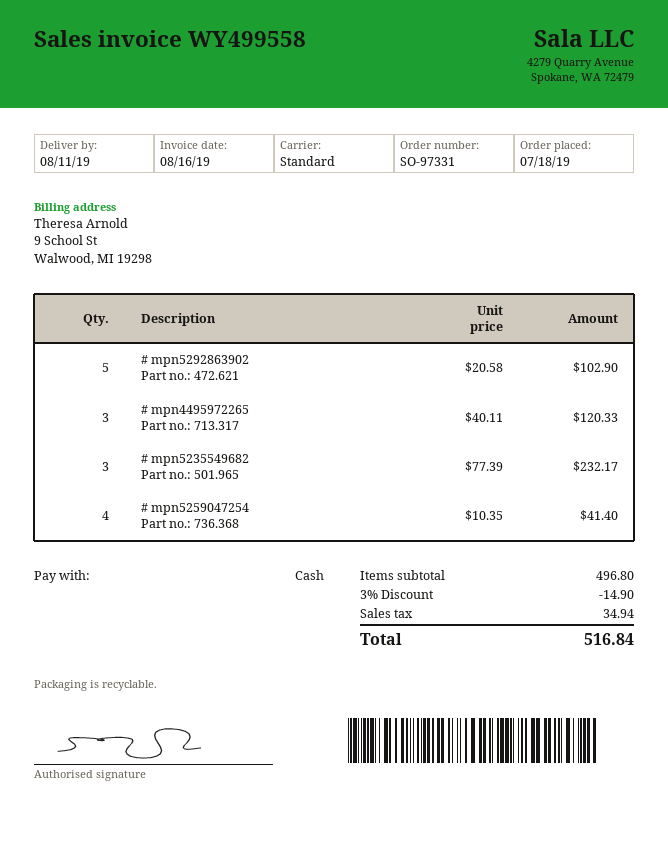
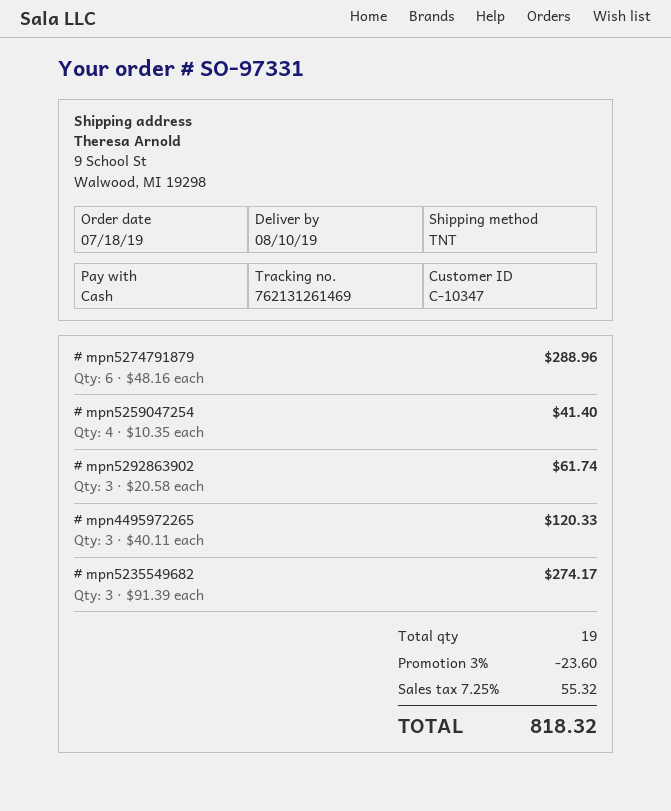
delivery date: 2019-08-11 -> 2019-08-10
shipping method: standard -> TNT
# mpn5292863902: 5 x 20.58 = 102.90 -> 3 x 20.58 = 61.74
# mpn5235549682: 3 x 77.39 = 232.17 -> 3 x 91.39 = 274.17
# mpn5274791879: none -> 6 x 48.16 = 288.96
discount: 3% = 14.90 -> 3% = 23.60
tax: 34.94 -> 55.32
total: 516.84 -> 818.32

